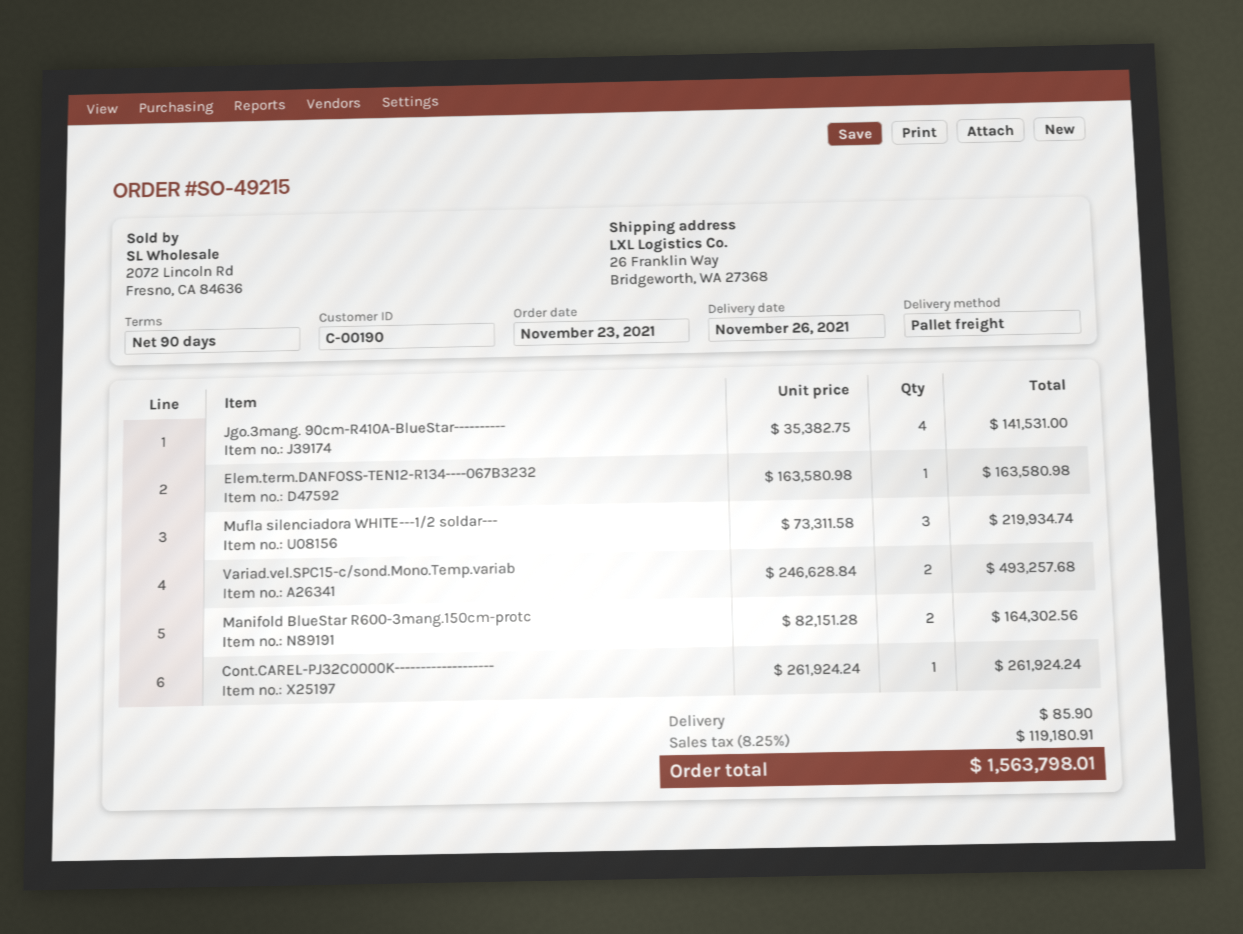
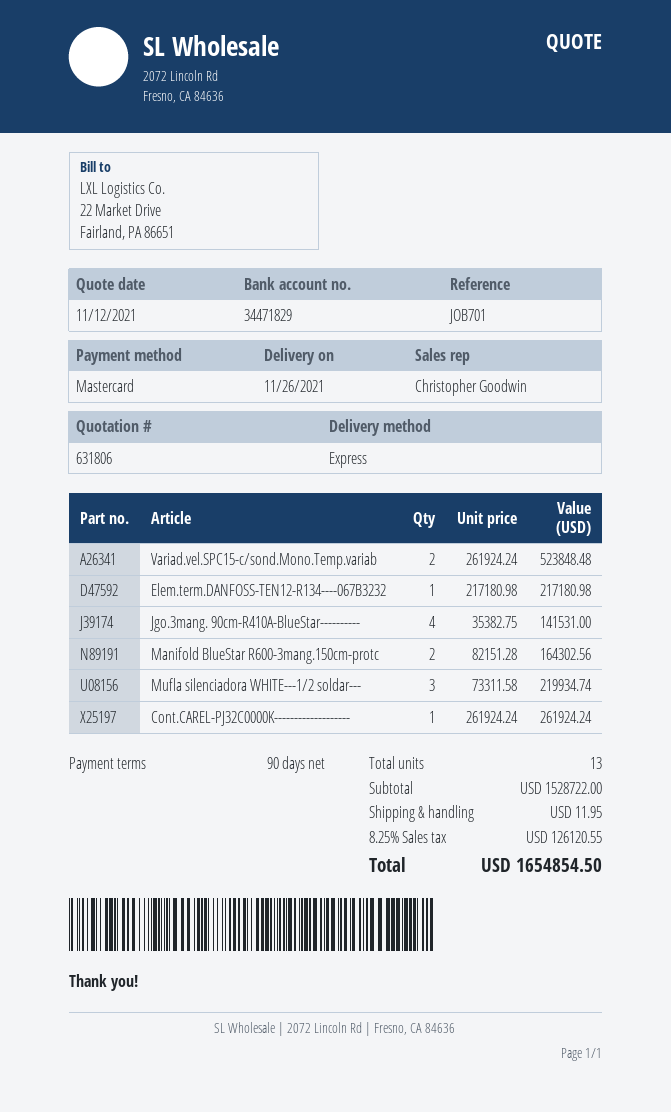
shipping method: pallet freight -> express
Elem.term.DANFOSS-TEN12-R134----067B3232: 1 x 163580.98 = 163580.98 -> 1 x 217180.98 = 217180.98
Variad.vel.SPC15-c/sond.Mono.Temp.variab: 2 x 246628.84 = 493257.68 -> 2 x 261924.24 = 523848.48
shipping: 85.90 -> 11.95
tax: 8.25% = 119180.91 -> 8.25% = 126120.55
total: 1563798.01 -> 1654854.50

